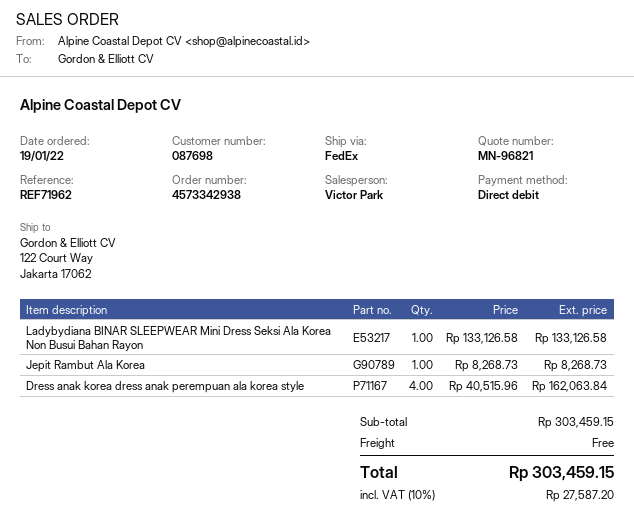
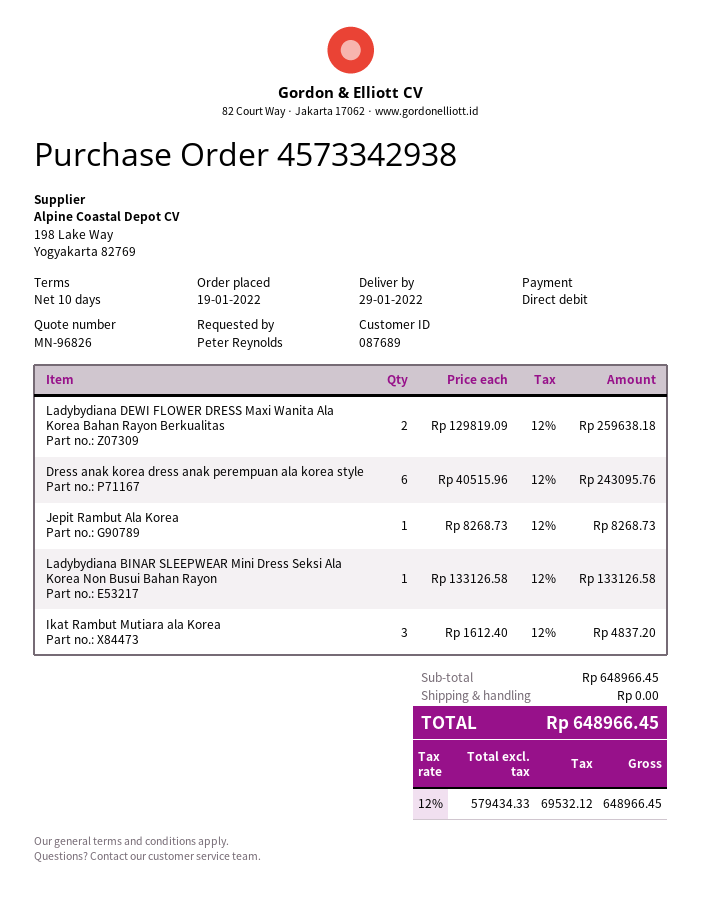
quote number: MN-96821 -> MN-96826
customer number: 087698 -> 087689
Dress anak korea dress anak perempuan ala korea style: 4 x 40515.96 = 162063.84 -> 6 x 40515.96 = 243095.76
Ladybydiana DEWI FLOWER DRESS Maxi Wanita Ala Korea Bahan Rayon Berkualitas: none -> 2 x 129819.09 = 259638.18
Ikat Rambut Mutiara ala Korea: none -> 3 x 1612.40 = 4837.20
subtotal: 303459.15 -> 648966.45
tax: 10% = 27587.20 -> 12% = 69532.12
total: 303459.15 -> 648966.45

